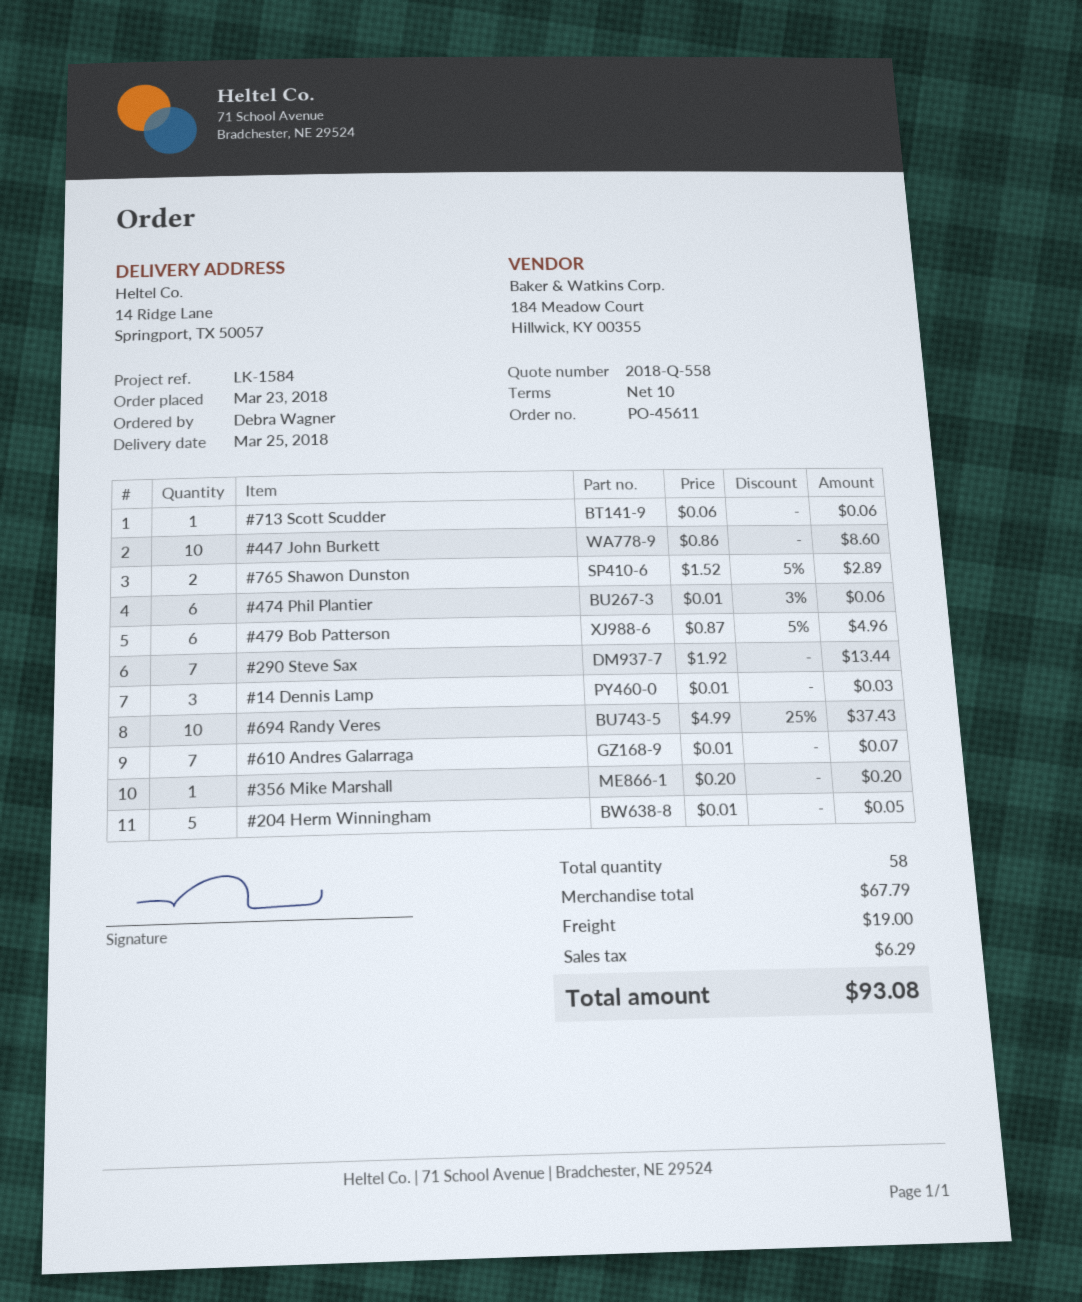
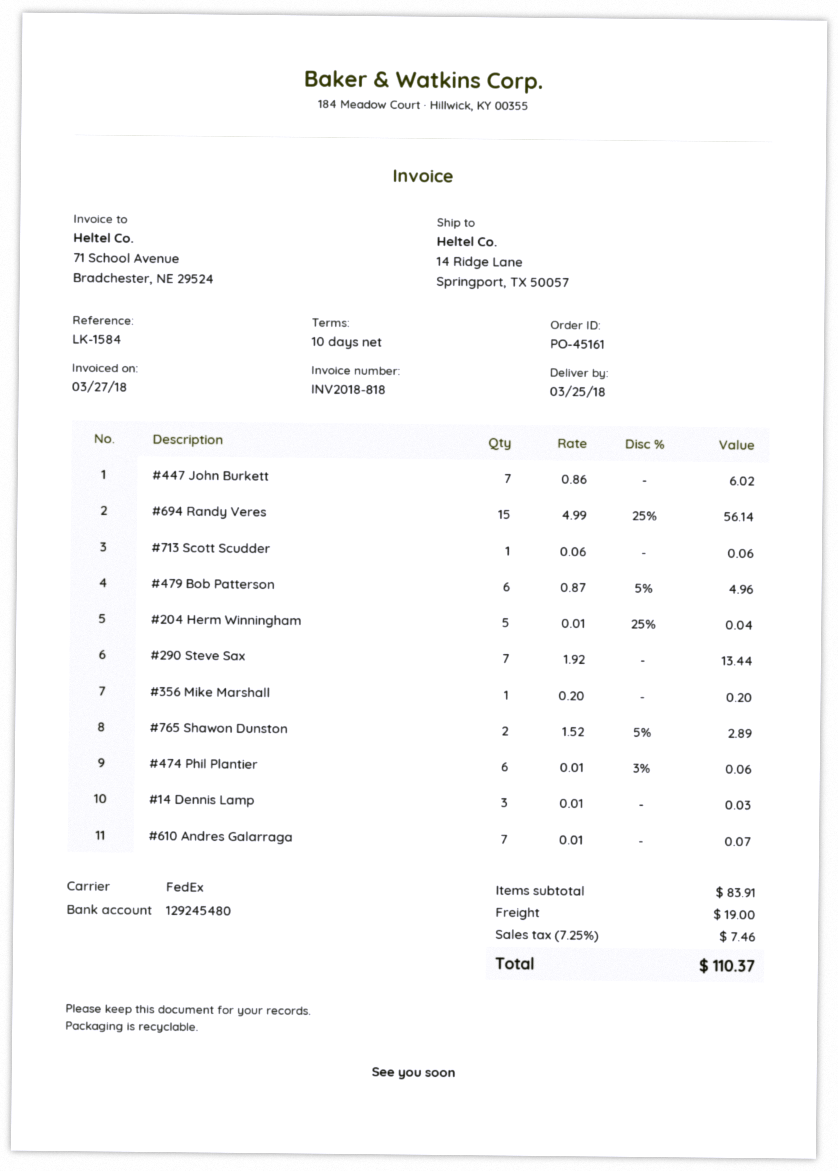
order number: PO-45611 -> PO-45161
#447 John Burkett: 10 x 0.86 = 8.60 -> 7 x 0.86 = 6.02
#694 Randy Veres: 10 x 4.99 - 25% = 37.43 -> 15 x 4.99 - 25% = 56.14
#204 Herm Winningham: 5 x 0.01 = 0.05 -> 5 x 0.01 - 25% = 0.04
subtotal: 67.79 -> 83.91
tax: 6.29 -> 7.46
total: 93.08 -> 110.37

